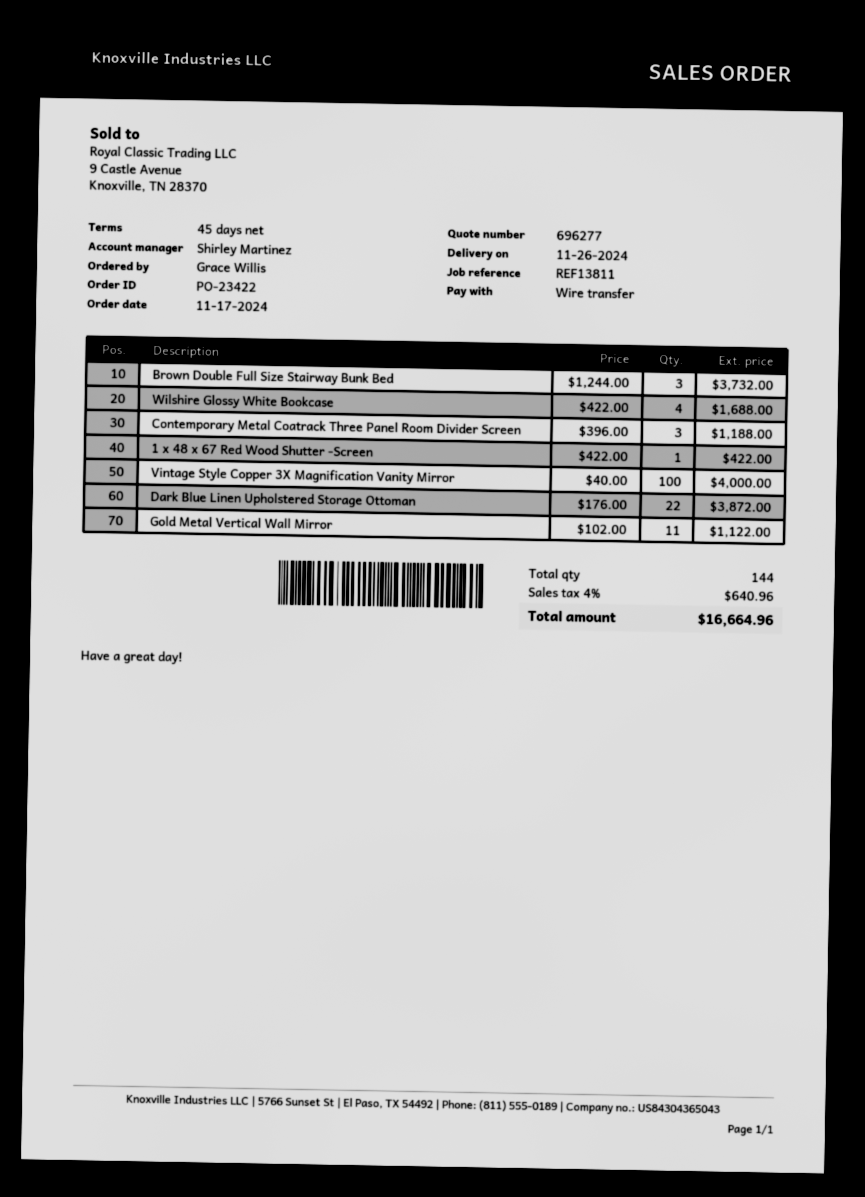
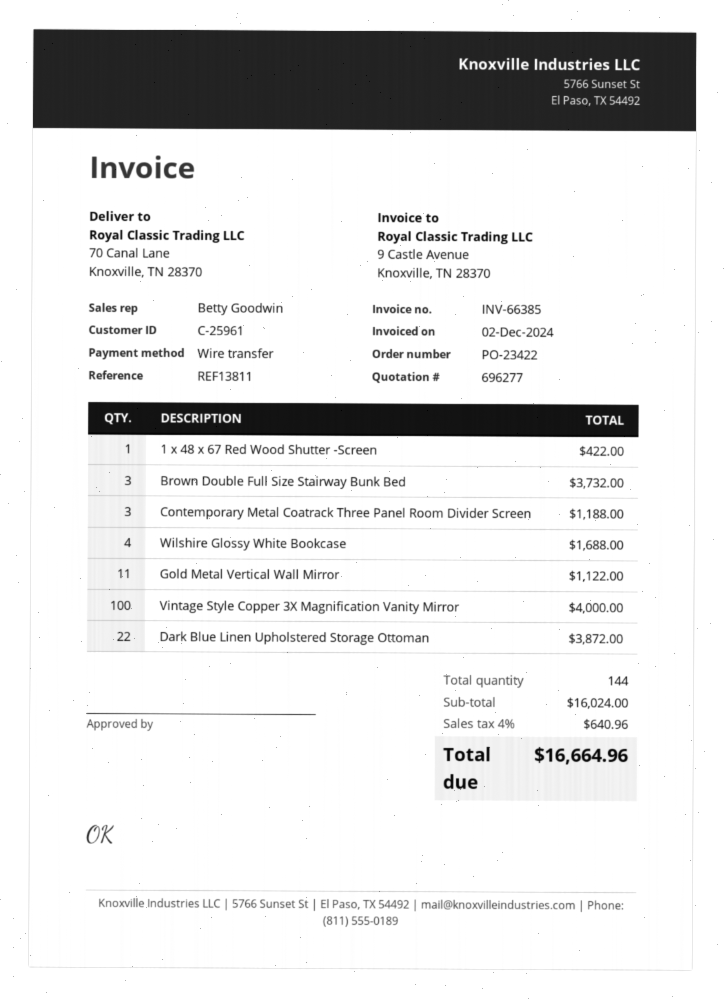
sales rep: Shirley Martinez -> Betty Goodwin

